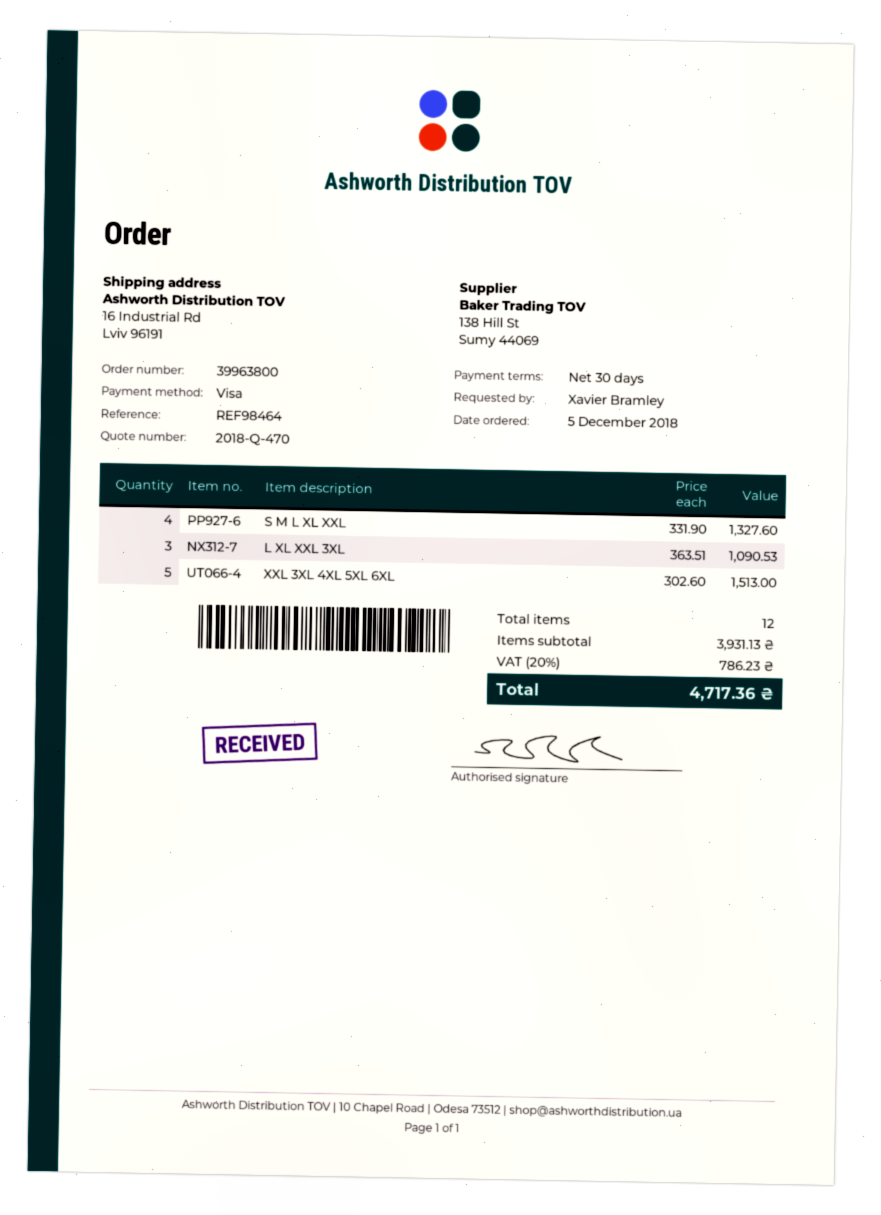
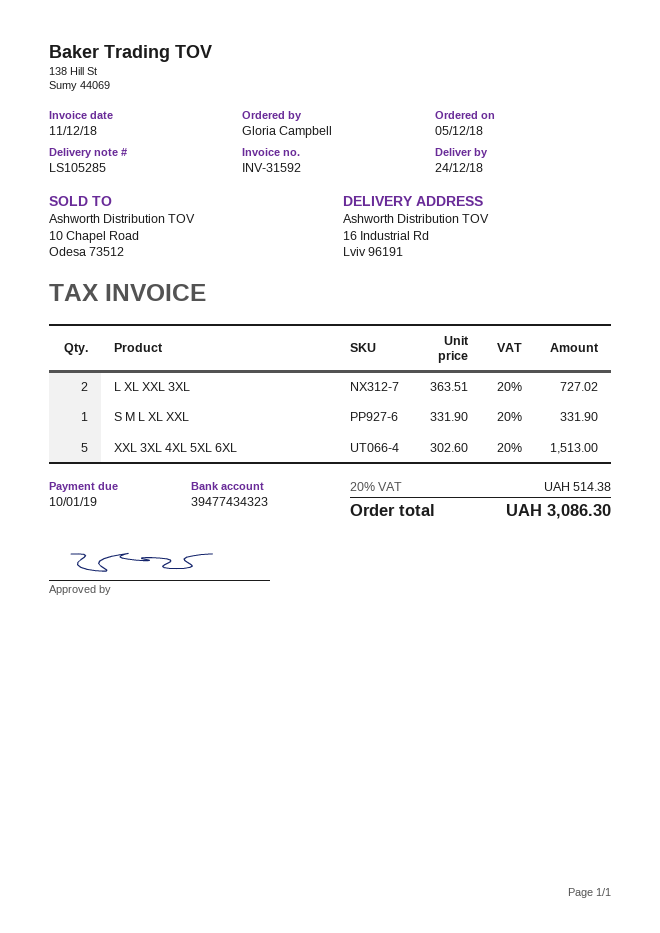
ordered by: Xavier Bramley -> Gloria Campbell
S M L XL XXL: 4 x 331.90 = 1327.60 -> 1 x 331.90 = 331.90
L XL XXL 3XL: 3 x 363.51 = 1090.53 -> 2 x 363.51 = 727.02
tax: 20% = 786.23 -> 20% = 514.38
total: 4717.36 -> 3086.30

